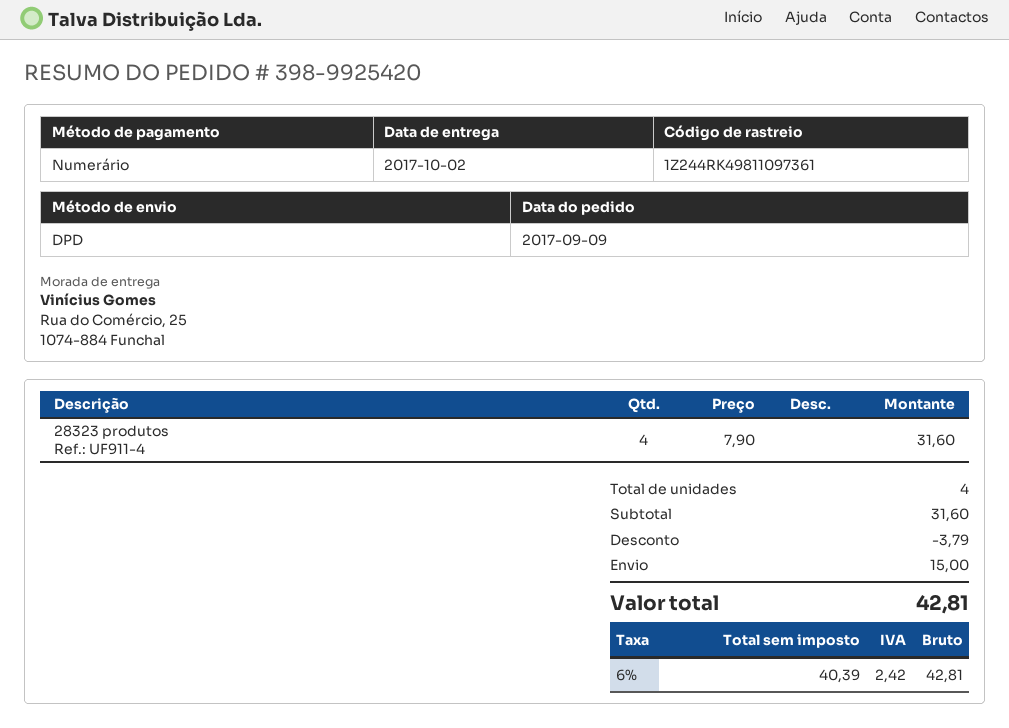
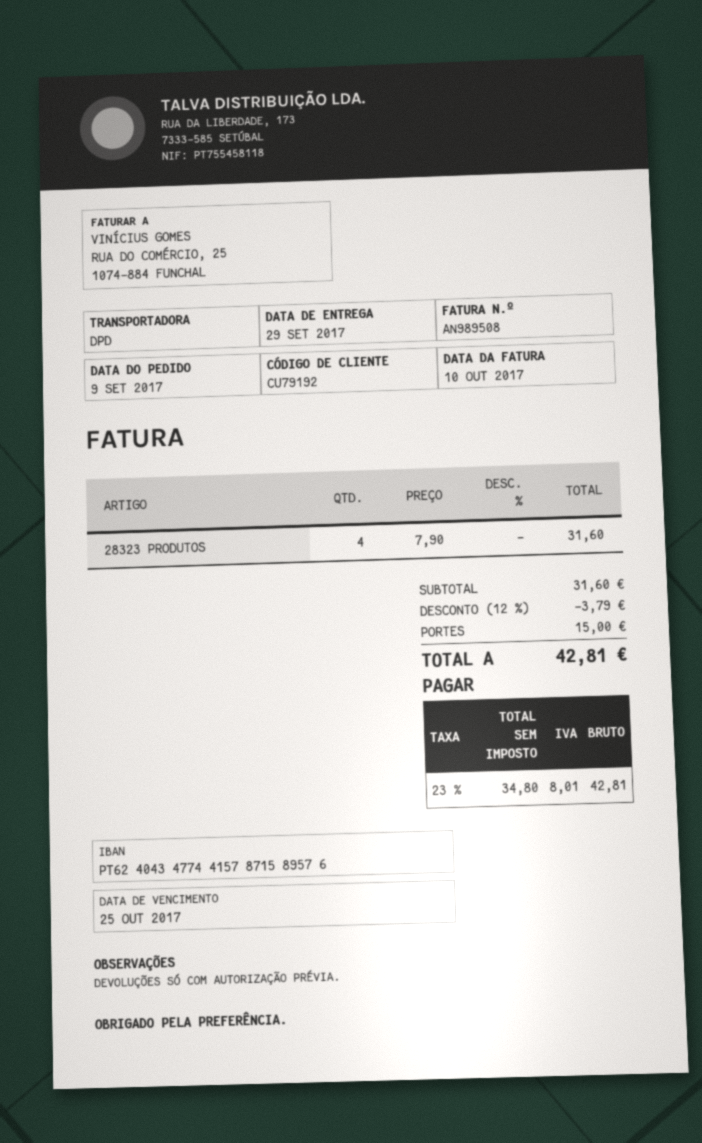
delivery date: 2017-10-02 -> 2017-09-29
net: 40.39 -> 34.80
tax: 6% = 2.42 -> 23% = 8.01

